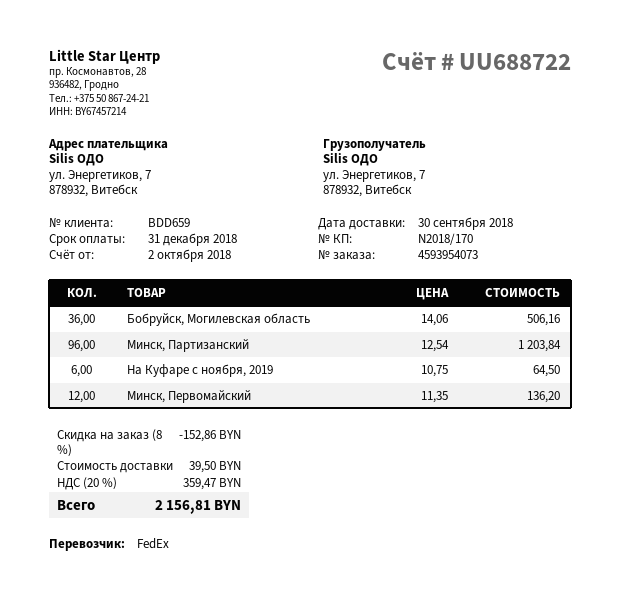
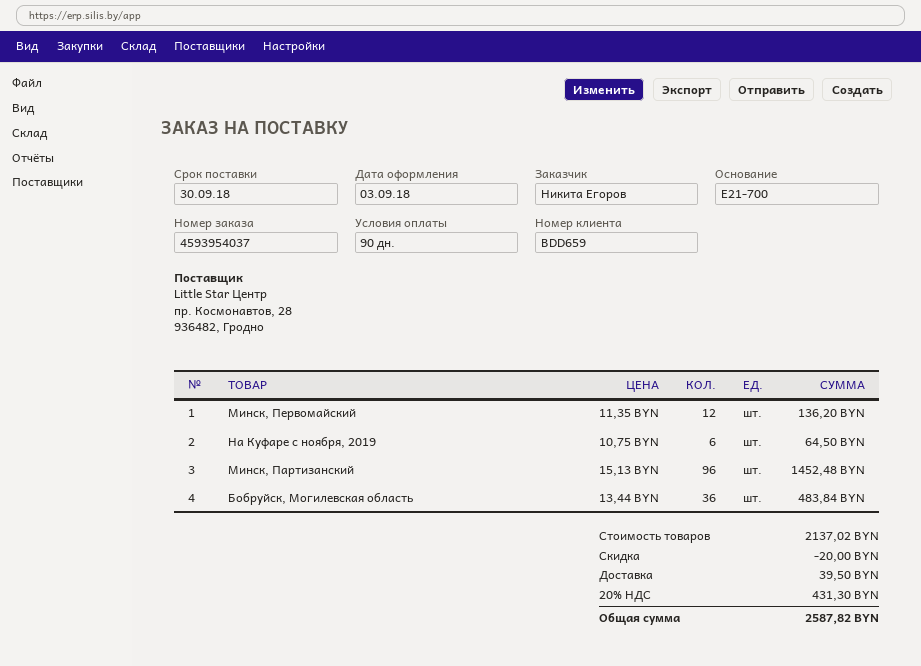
order number: 4593954073 -> 4593954037
Бобруйск, Могилевская область: 36 x 14.06 = 506.16 -> 36 x 13.44 = 483.84
Минск, Партизанский: 96 x 12.54 = 1203.84 -> 96 x 15.13 = 1452.48
discount: 152.86 -> 20.00
tax: 20% = 359.47 -> 20% = 431.30
total: 2156.81 -> 2587.82

